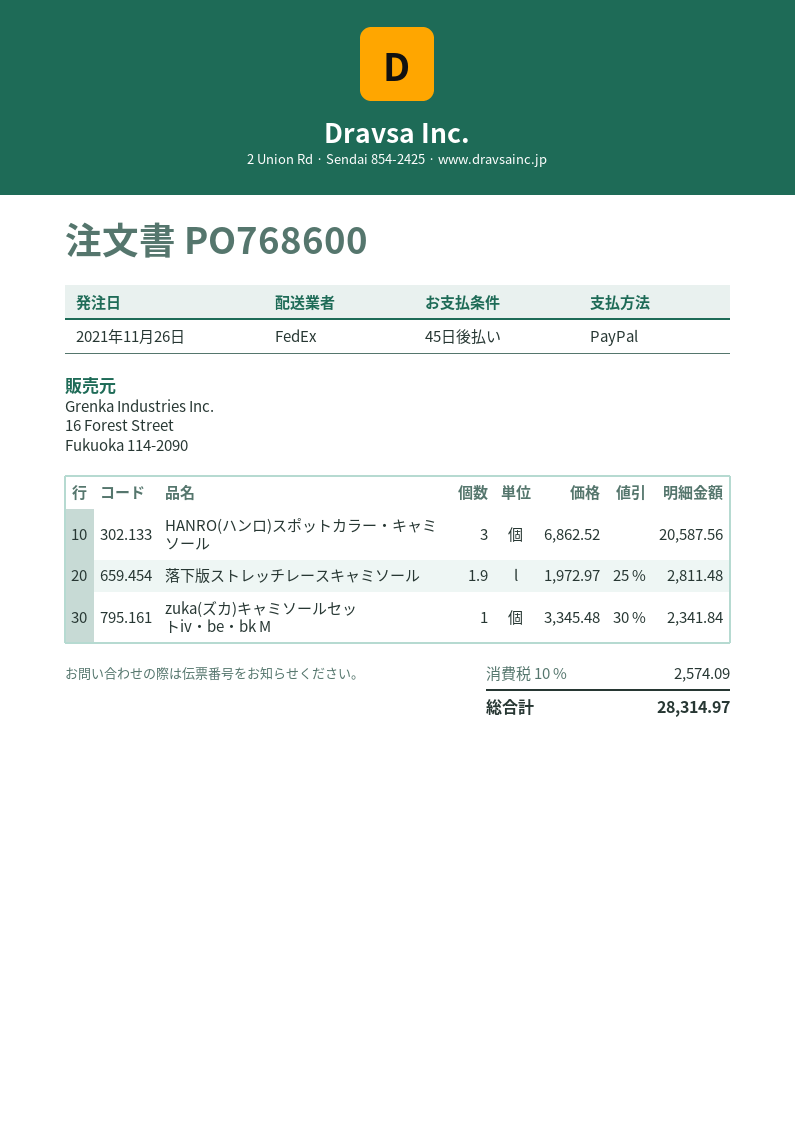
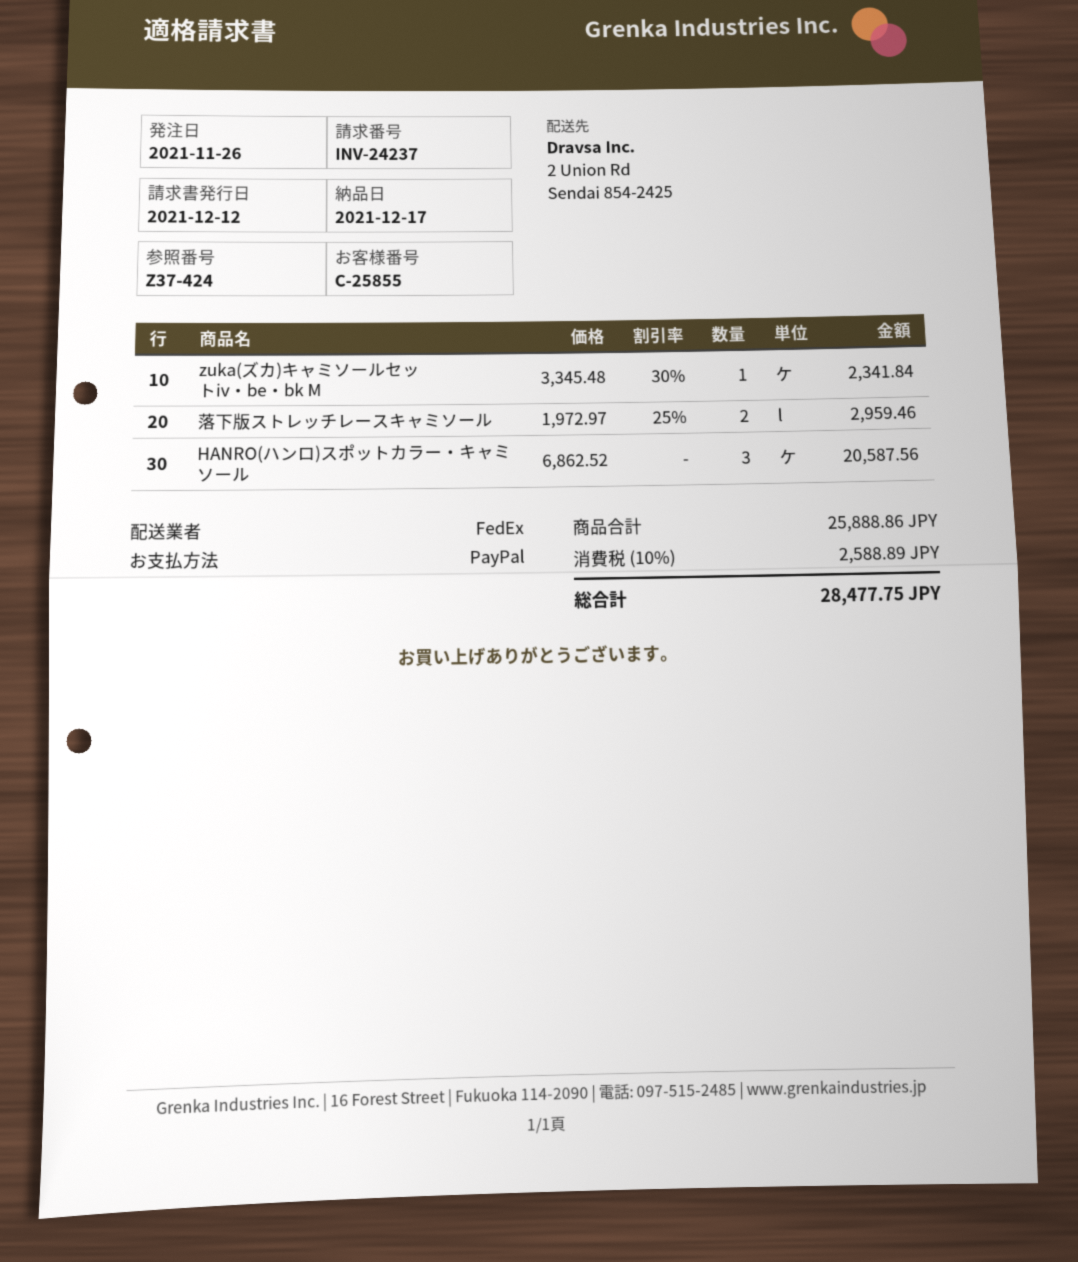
落下版ストレッチレースキャミソール: 1.9 x 1972.97 - 25% = 2811.48 -> 2 x 1972.97 - 25% = 2959.46
tax: 10% = 2574.09 -> 10% = 2588.89
total: 28314.97 -> 28477.75

